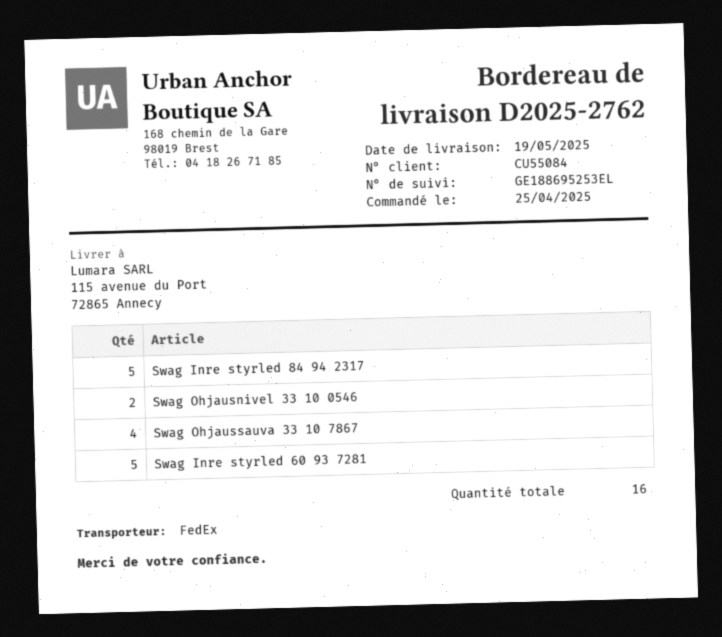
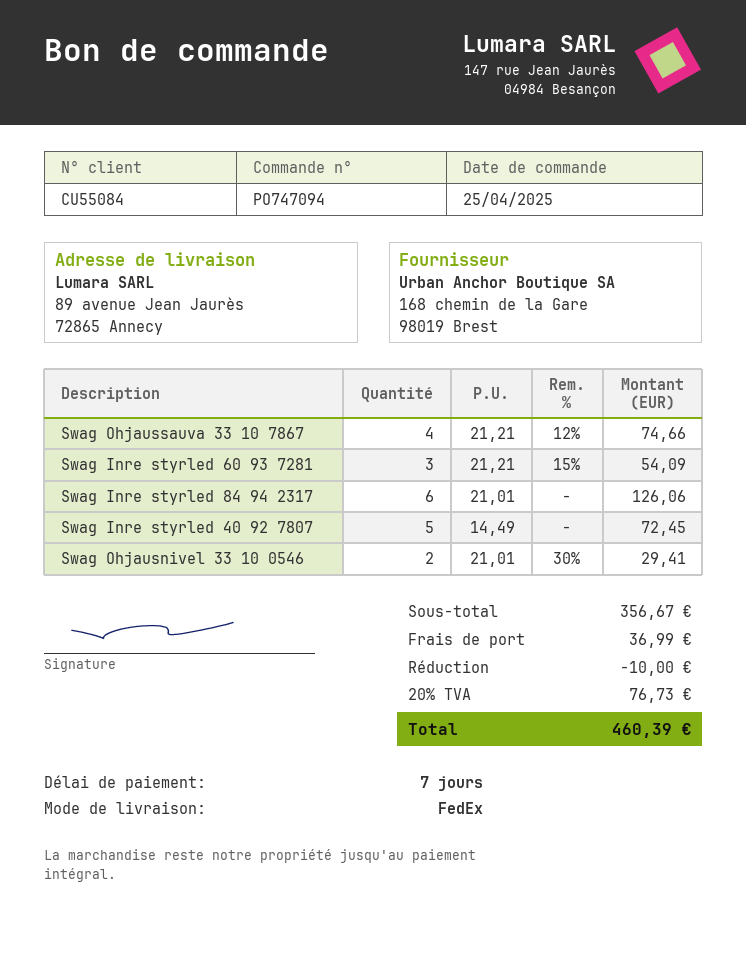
ship to: 115 avenue du Port, 72865 Annecy -> 89 avenue Jean Jaurès, 72865 Annecy
Swag Inre styrled 84 94 2317: 5 -> 6
Swag Inre styrled 60 93 7281: 5 -> 3
Swag Inre styrled 40 92 7807: none -> 5

